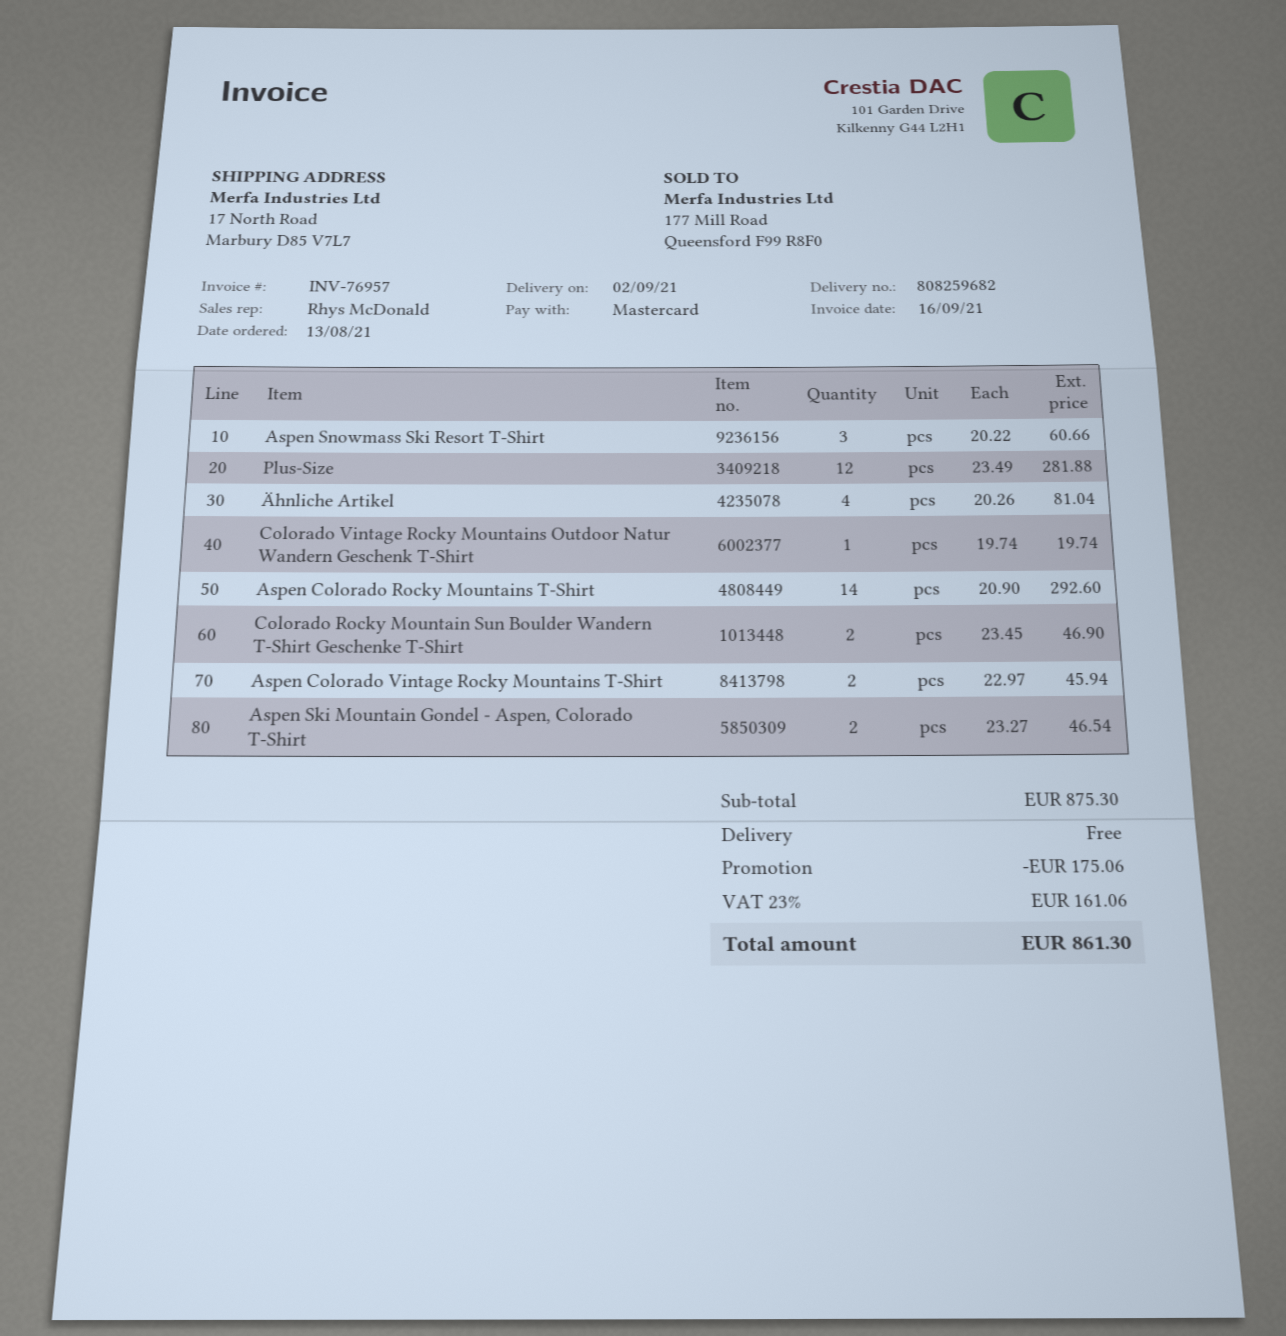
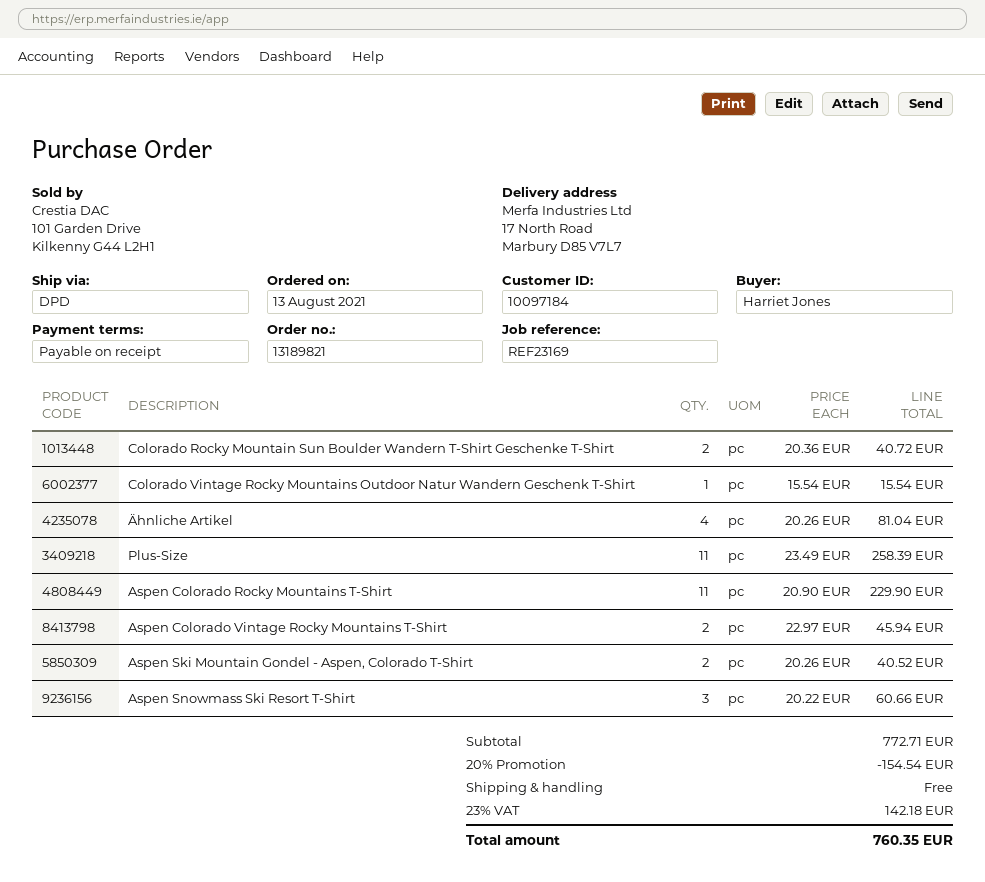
Plus-Size: 12 x 23.49 = 281.88 -> 11 x 23.49 = 258.39
Colorado Vintage Rocky Mountains Outdoor Natur Wandern Geschenk T-Shirt: 1 x 19.74 = 19.74 -> 1 x 15.54 = 15.54
Aspen Colorado Rocky Mountains T-Shirt: 14 x 20.90 = 292.60 -> 11 x 20.90 = 229.90
Colorado Rocky Mountain Sun Boulder Wandern T-Shirt Geschenke T-Shirt: 2 x 23.45 = 46.90 -> 2 x 20.36 = 40.72
Aspen Ski Mountain Gondel - Aspen, Colorado T-Shirt: 2 x 23.27 = 46.54 -> 2 x 20.26 = 40.52
subtotal: 875.30 -> 772.71
discount: 175.06 -> 154.54
tax: 23% = 161.06 -> 23% = 142.18
total: 861.30 -> 760.35

